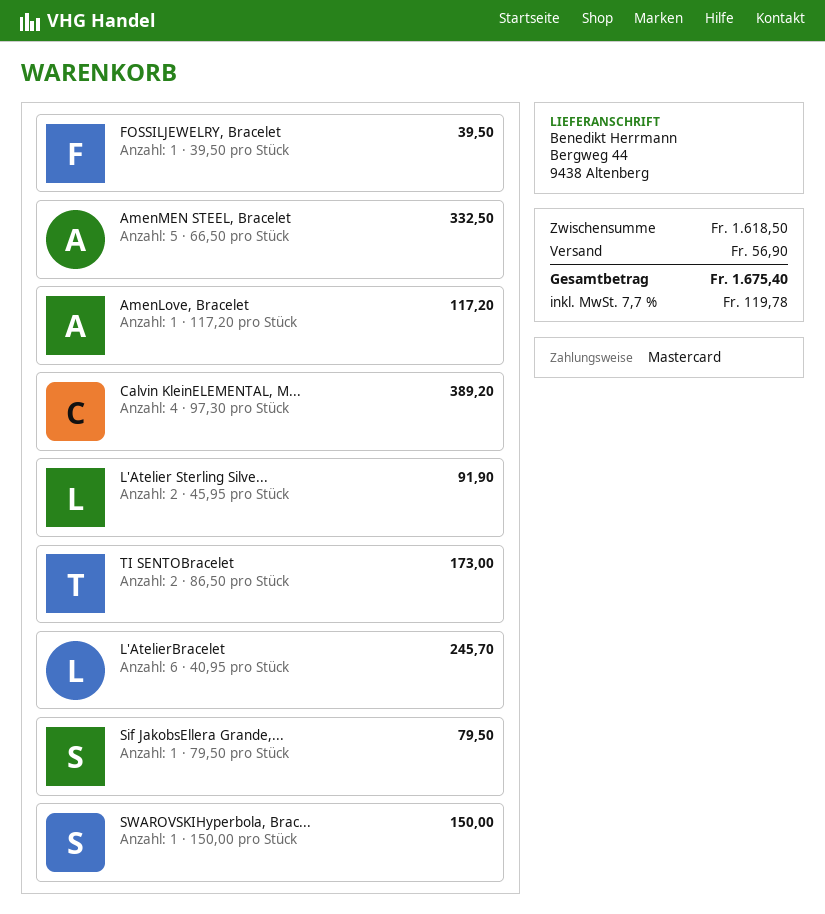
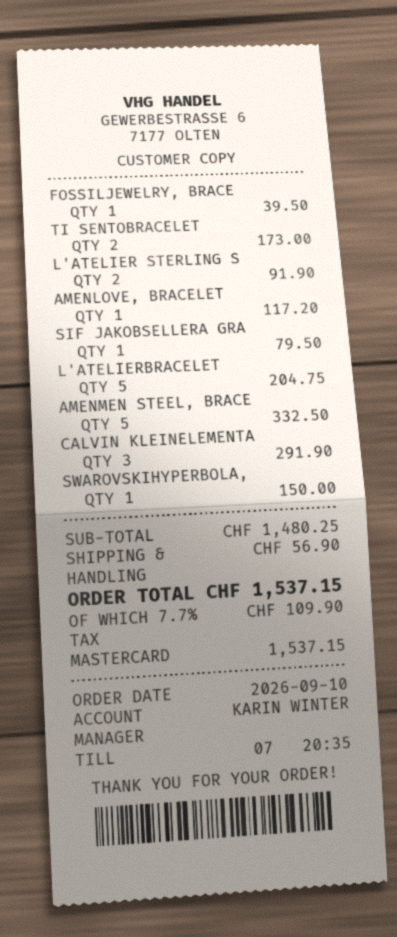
Calvin KleinELEMENTAL, M...: 4 for 389.20 -> 3 for 291.90
L'AtelierBracelet: 6 for 245.70 -> 5 for 204.75
subtotal: 1618.50 -> 1480.25
tax: 7.7% = 119.78 -> 7.7% = 109.90
total: 1675.40 -> 1537.15

